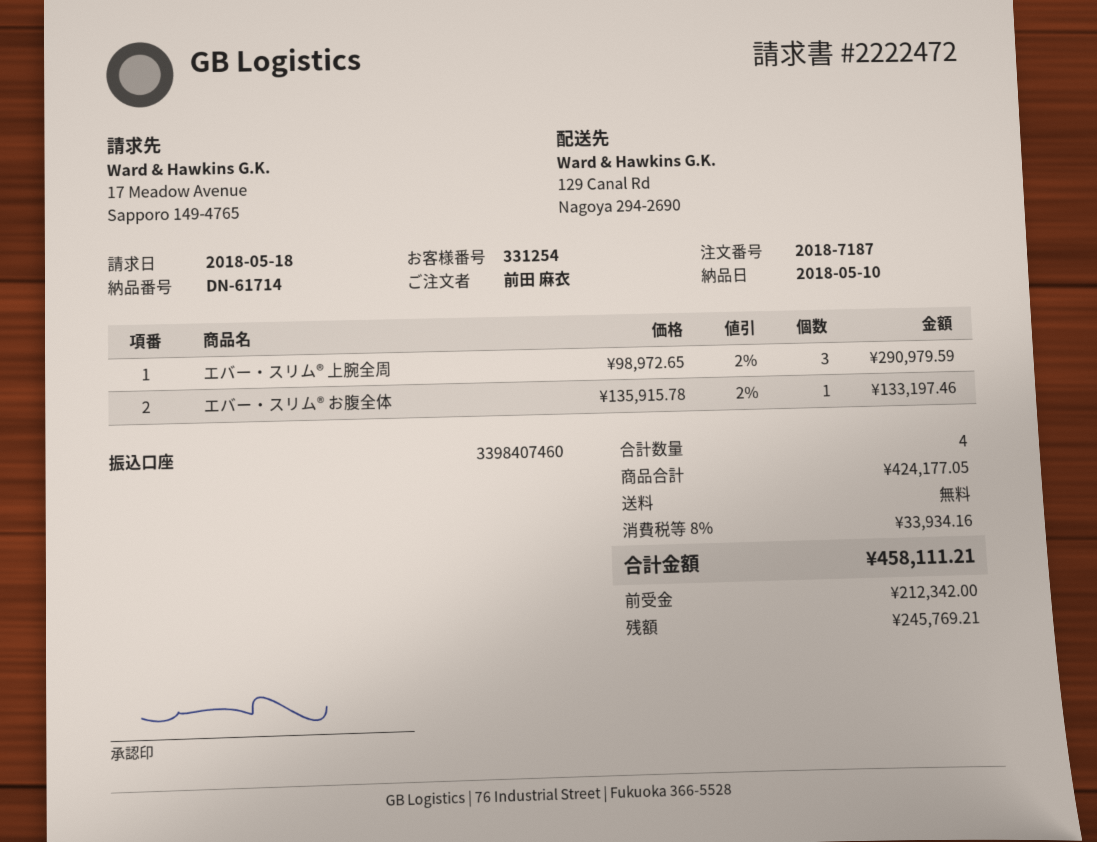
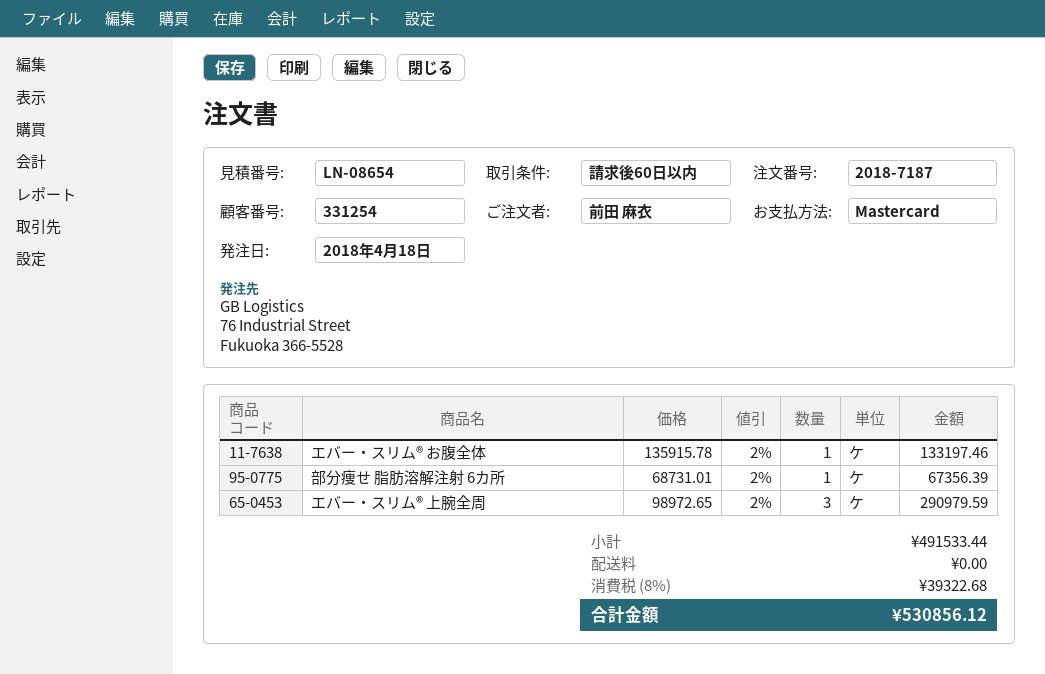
部分痩せ 脂肪溶解注射 6カ所: none -> 1 x 68731.01 - 2% = 67356.39
subtotal: 424177.05 -> 491533.44
tax: 8% = 33934.16 -> 8% = 39322.68
total: 458111.21 -> 530856.12

